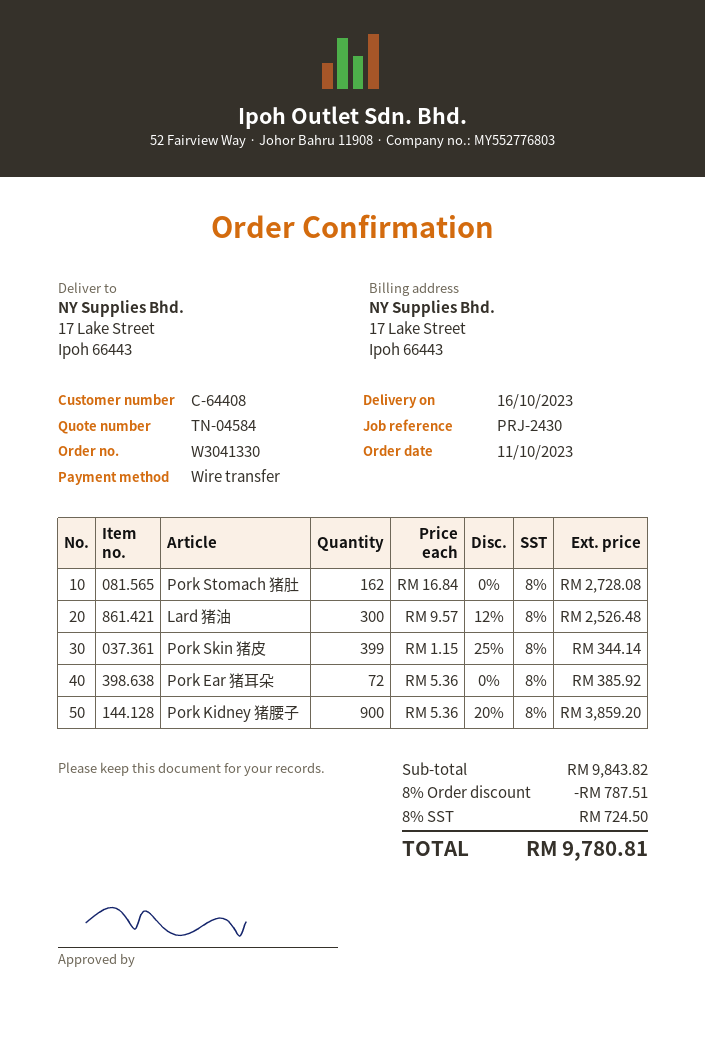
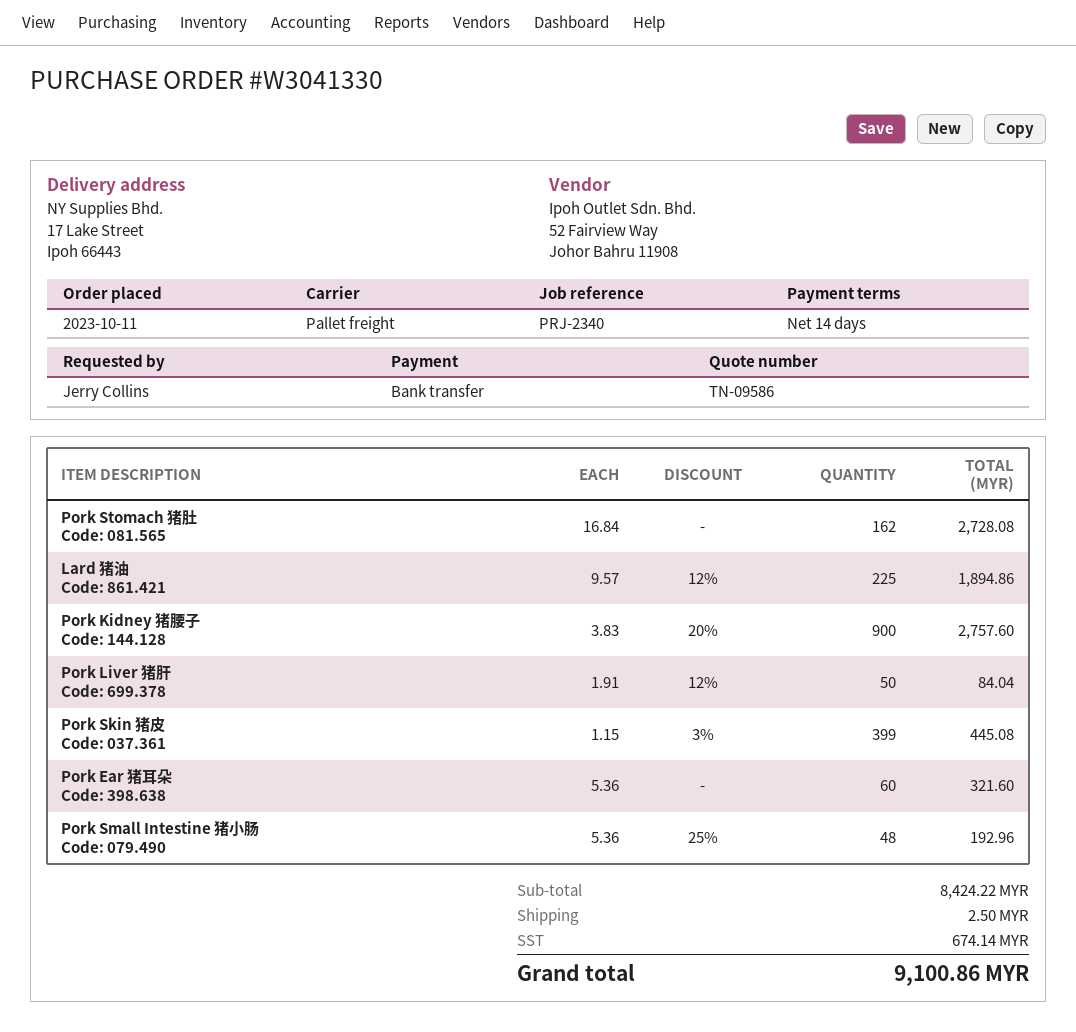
quote number: TN-04584 -> TN-09586
reference: PRJ-2430 -> PRJ-2340
Lard 猪油: 300 x 9.57 - 12% = 2526.48 -> 225 x 9.57 - 12% = 1894.86
Pork Skin 猪皮: 399 x 1.15 - 25% = 344.14 -> 399 x 1.15 - 3% = 445.08
Pork Ear 猪耳朵: 72 x 5.36 = 385.92 -> 60 x 5.36 = 321.60
Pork Kidney 猪腰子: 900 x 5.36 - 20% = 3859.20 -> 900 x 3.83 - 20% = 2757.60
Pork Liver 猪肝: none -> 50 x 1.91 - 12% = 84.04
Pork Small Intestine 猪小肠: none -> 48 x 5.36 - 25% = 192.96
subtotal: 9843.82 -> 8424.22
discount: 8% = 787.51 -> none
shipping: none -> 2.50
tax: 724.50 -> 674.14
total: 9780.81 -> 9100.86

